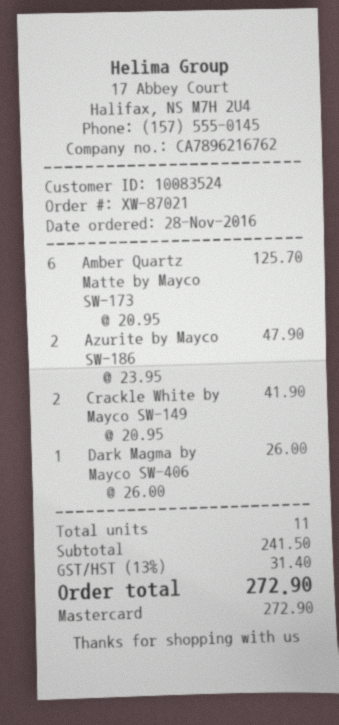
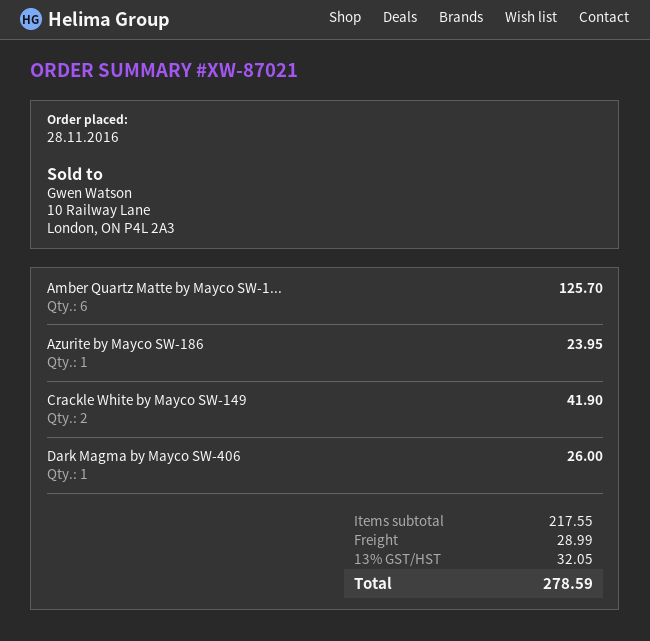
Azurite by Mayco SW-186: 2 for 47.90 -> 1 for 23.95
subtotal: 241.50 -> 217.55
shipping: none -> 28.99
tax: 13% = 31.40 -> 13% = 32.05
total: 272.90 -> 278.59

